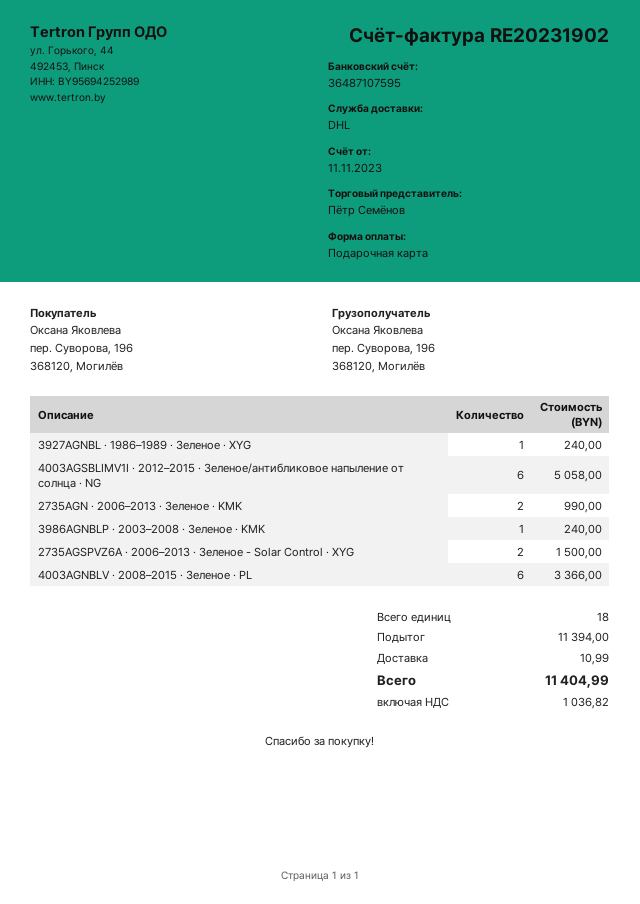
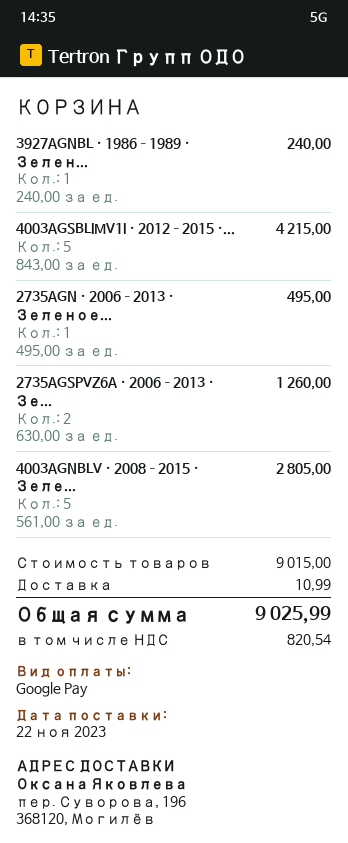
payment method: gift card -> Google Pay
4003AGSBLIMV1I · 2012–2015 · Зеленое/антибликовое напыление от солнца · NG: 6 for 5058.00 -> 5 for 4215.00
2735AGN · 2006–2013 · Зеленое · KMK: 2 for 990.00 -> 1 for 495.00
3986AGNBLP · 2003–2008 · Зеленое · KMK: 1 for 240.00 -> none
2735AGSPVZ6A · 2006–2013 · Зеленое - Solar Control · XYG: 2 for 1500.00 -> 2 for 1260.00
4003AGNBLV · 2008–2015 · Зеленое · PL: 6 for 3366.00 -> 5 for 2805.00
subtotal: 11394.00 -> 9015.00
tax: 1036.82 -> 820.54
total: 11404.99 -> 9025.99

